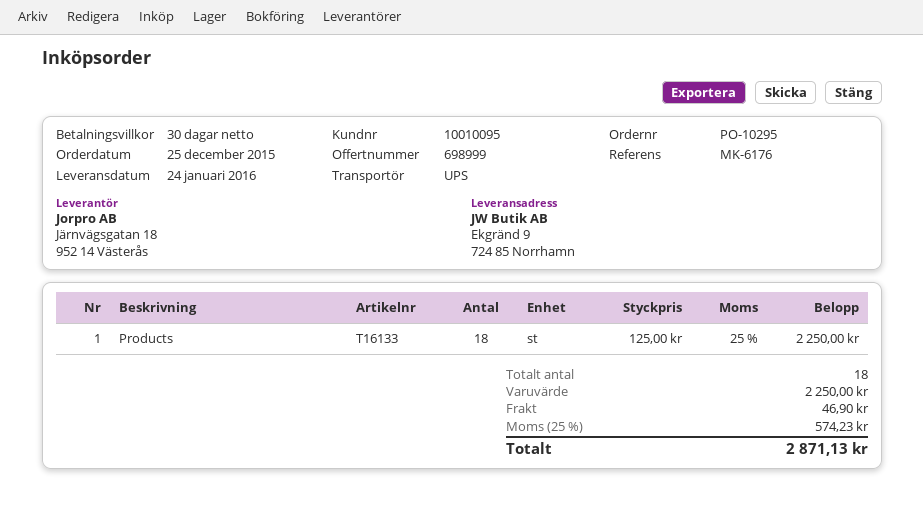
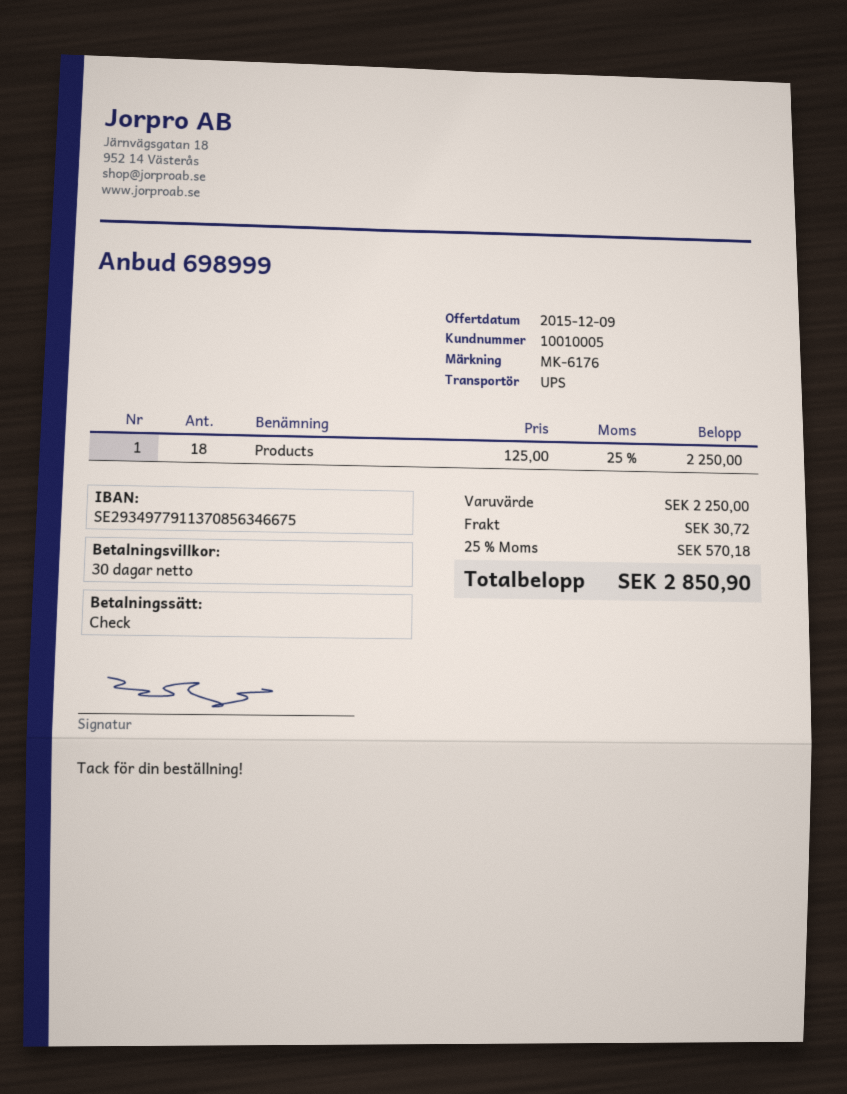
customer number: 10010095 -> 10010005
shipping: 46.90 -> 30.72
tax: 25% = 574.23 -> 25% = 570.18
total: 2871.13 -> 2850.90

